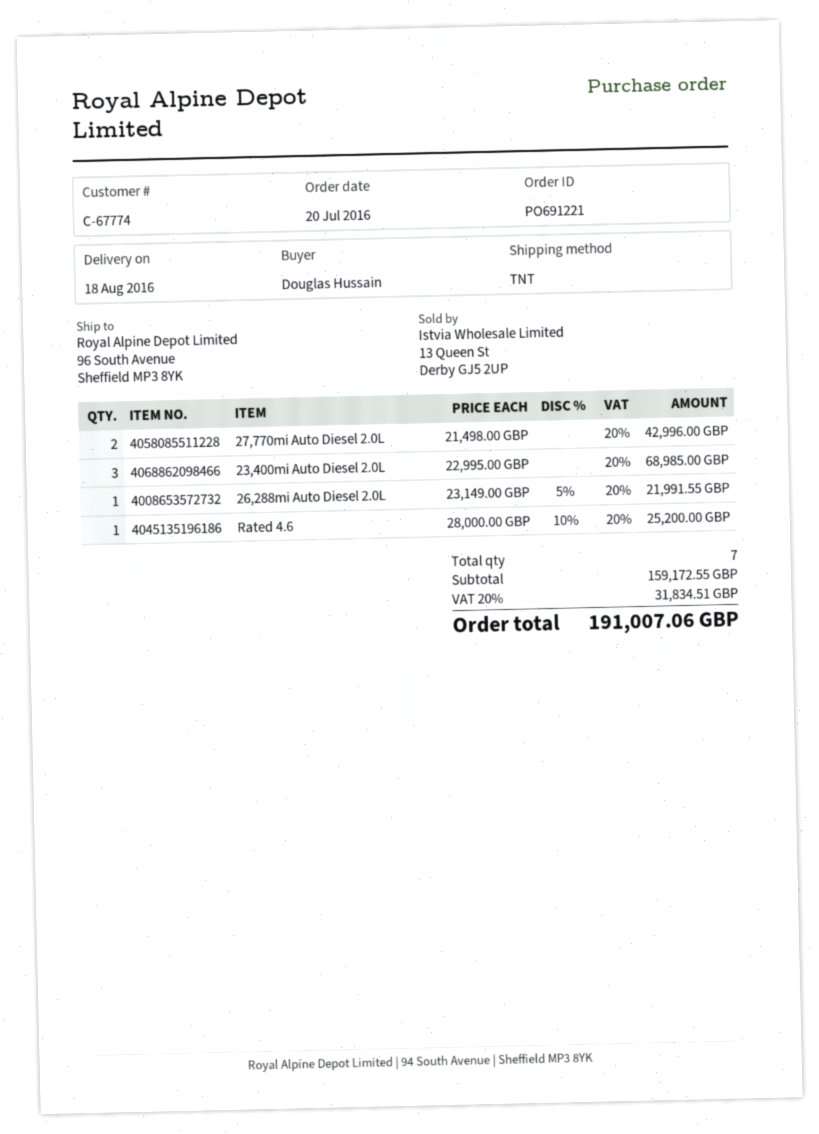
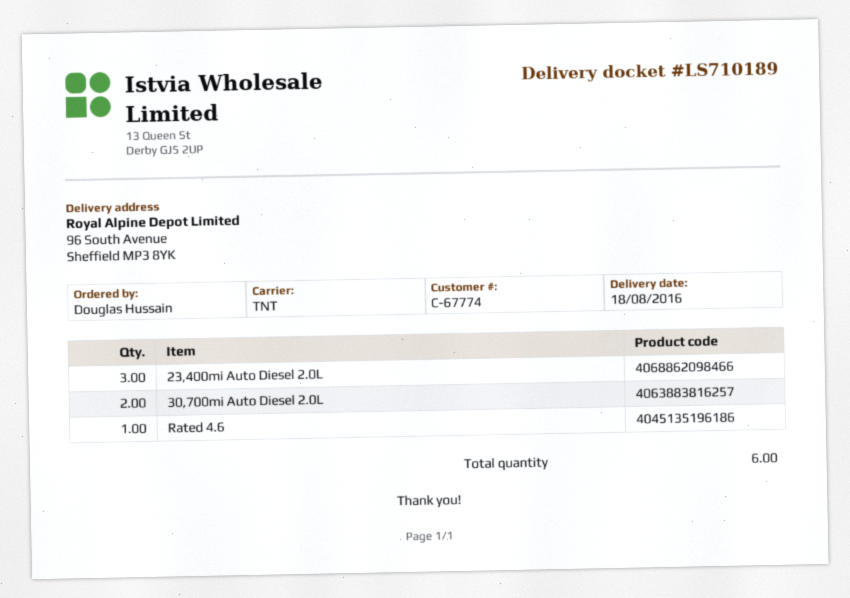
27,770mi Auto Diesel 2.0L: 2 -> none
26,288mi Auto Diesel 2.0L: 1 -> none
30,700mi Auto Diesel 2.0L: none -> 2
total quantity: 7 -> 6

